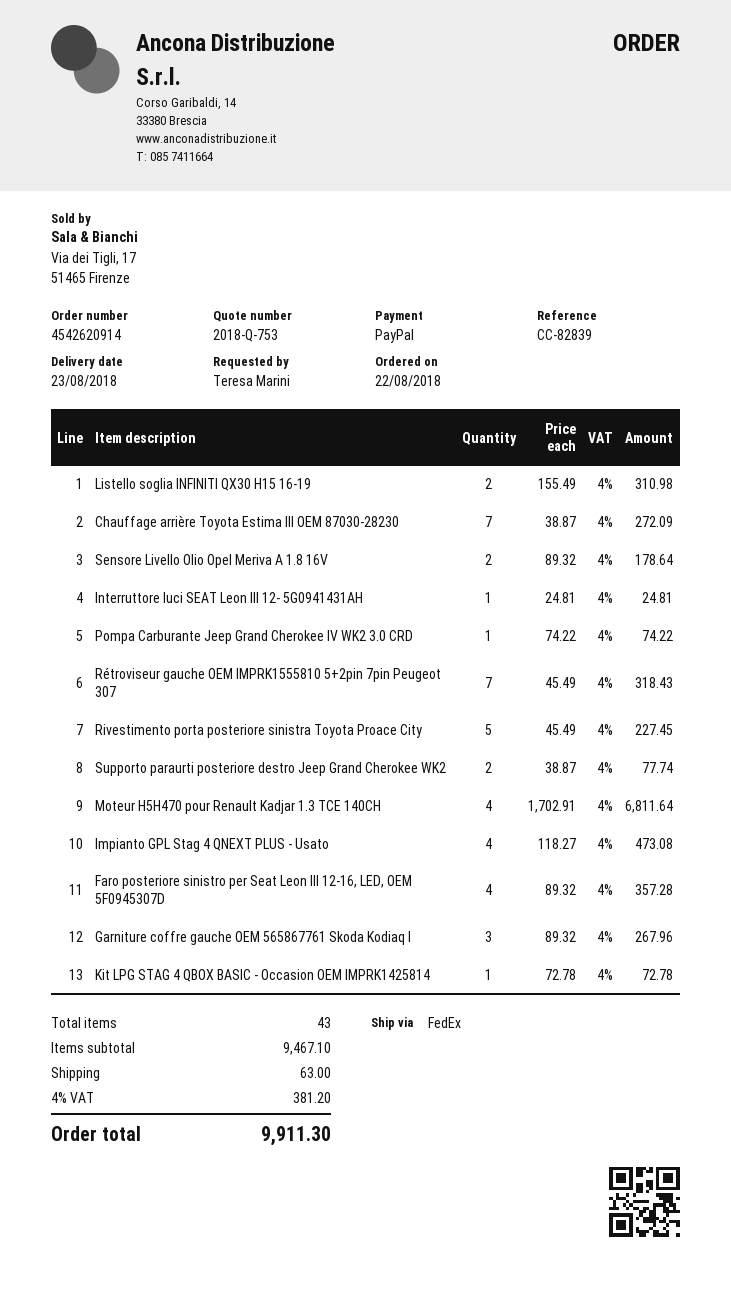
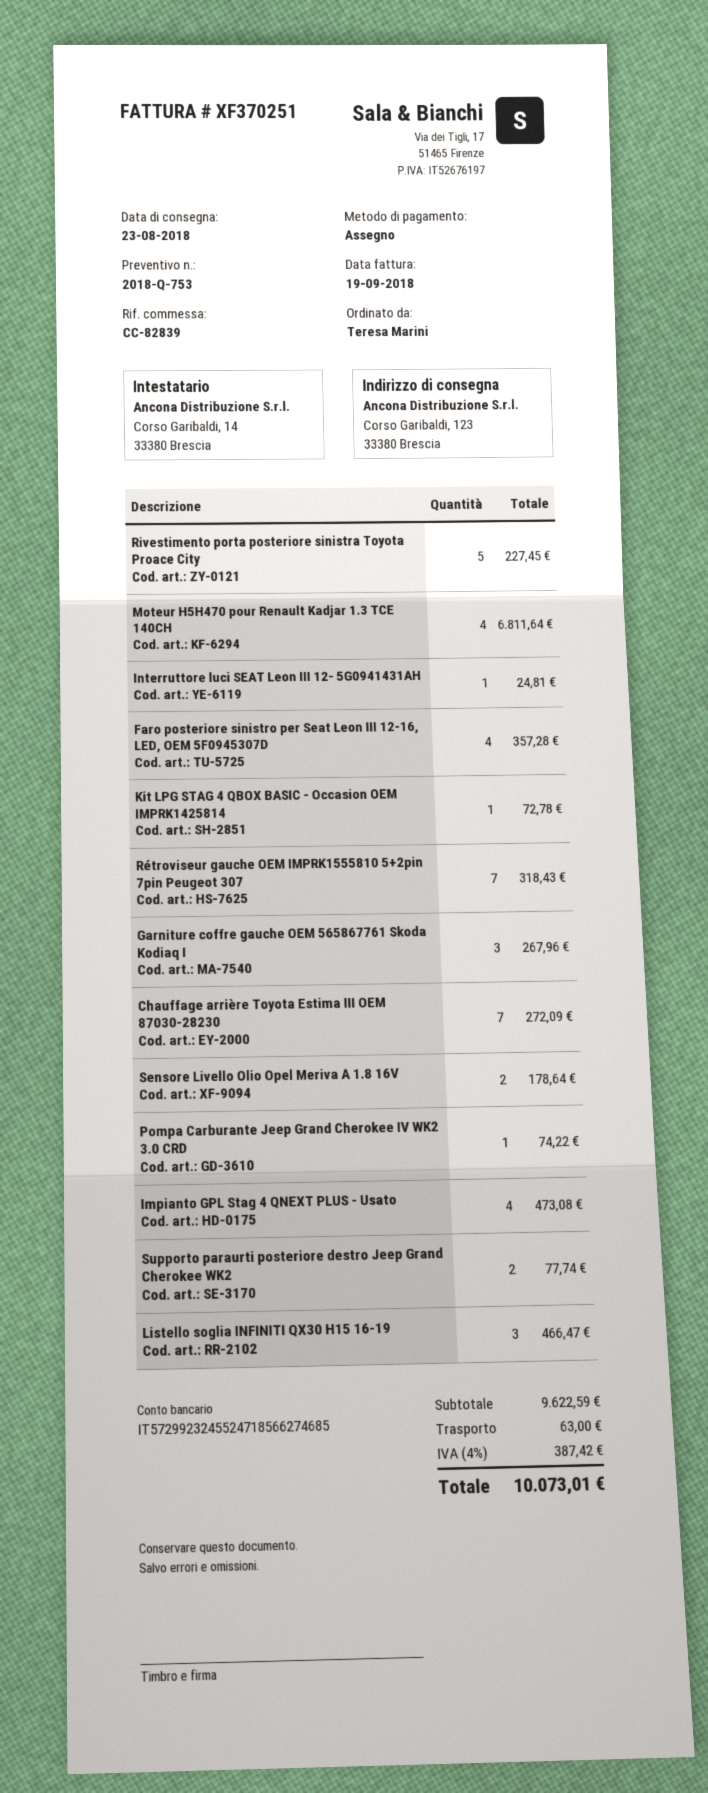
payment method: PayPal -> cheque
Listello soglia INFINITI QX30 H15 16-19: 2 for 310.98 -> 3 for 466.47
subtotal: 9467.10 -> 9622.59
tax: 4% = 381.20 -> 4% = 387.42
total: 9911.30 -> 10073.01

